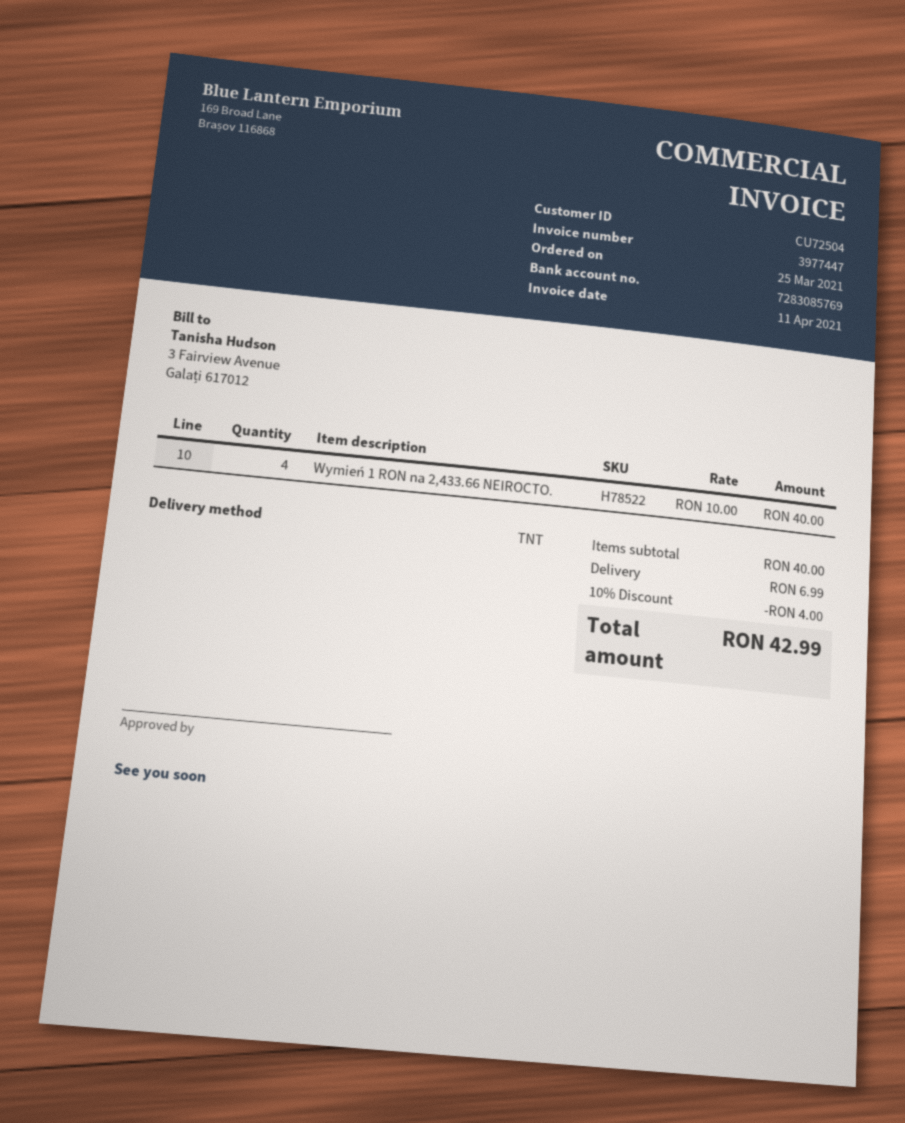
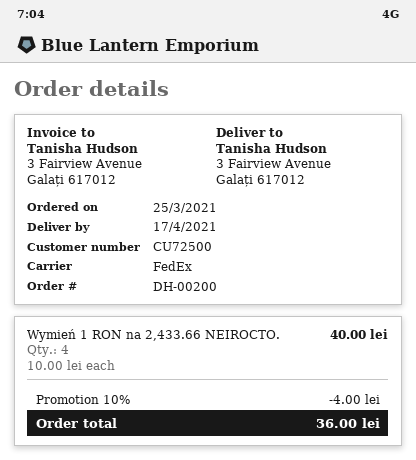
customer number: CU72504 -> CU72500
shipping method: TNT -> FedEx
shipping: 6.99 -> none
total: 42.99 -> 36.00

